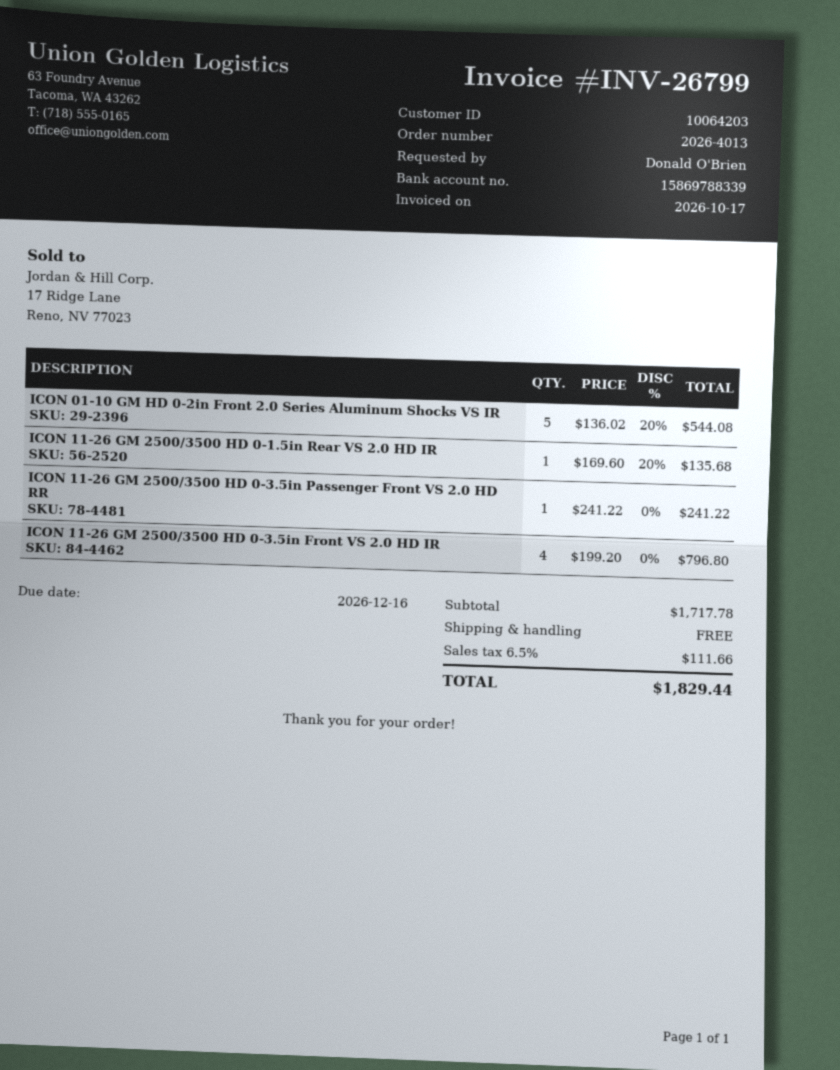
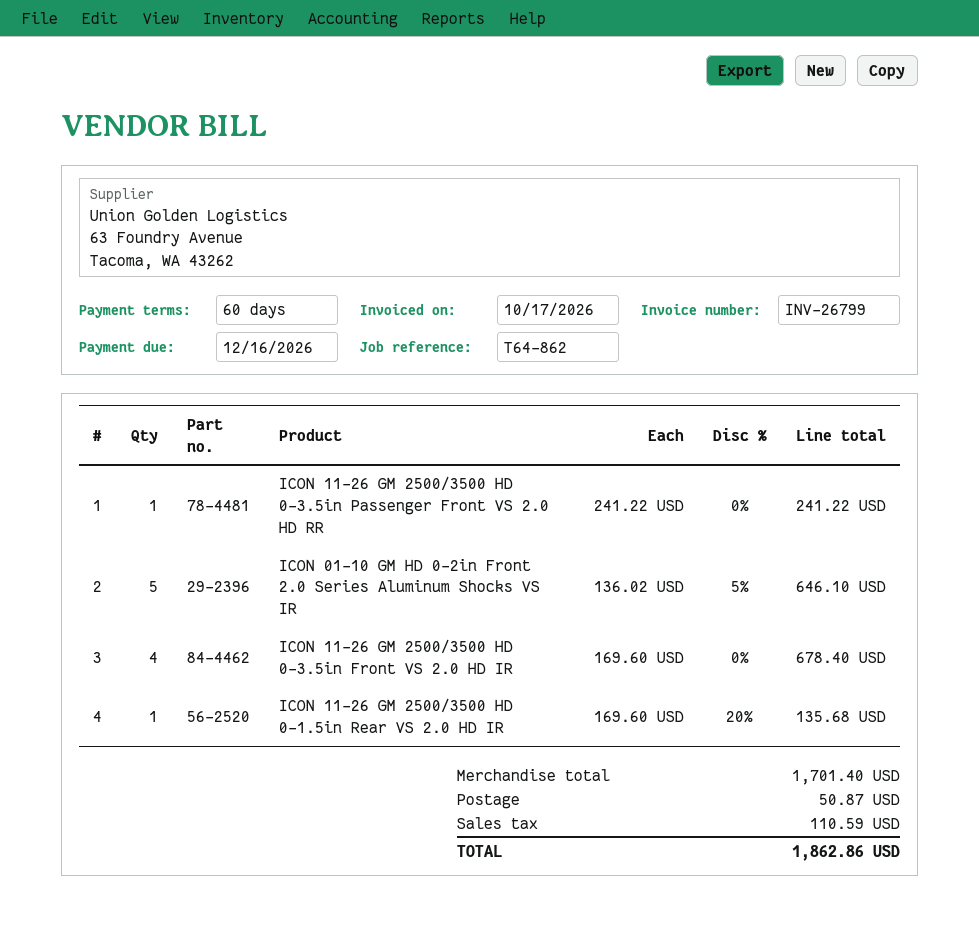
ICON 01-10 GM HD 0-2in Front 2.0 Series Aluminum Shocks VS IR: 5 x 136.02 - 20% = 544.08 -> 5 x 136.02 - 5% = 646.10
ICON 11-26 GM 2500/3500 HD 0-3.5in Front VS 2.0 HD IR: 4 x 199.20 = 796.80 -> 4 x 169.60 = 678.40
subtotal: 1717.78 -> 1701.40
shipping: 0.00 -> 50.87
tax: 111.66 -> 110.59
total: 1829.44 -> 1862.86

